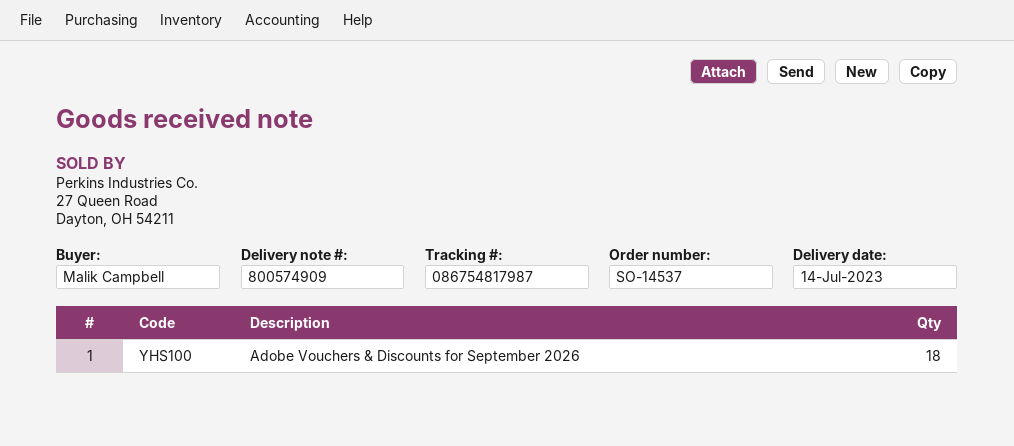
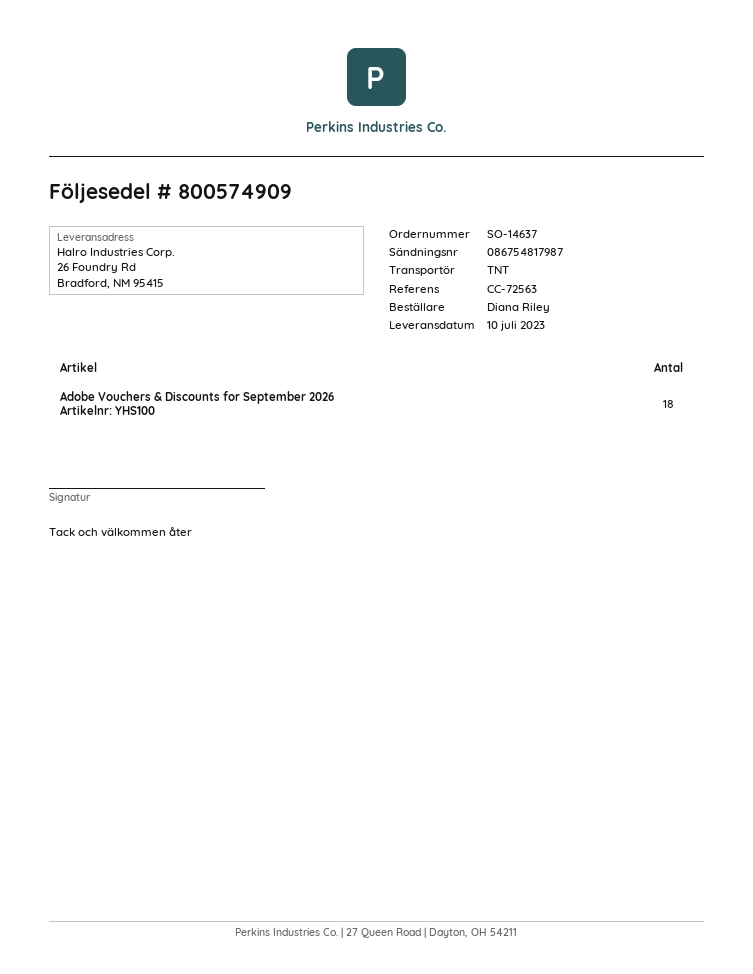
order number: SO-14537 -> SO-14637
delivery date: 2023-07-14 -> 2023-07-10
ordered by: Malik Campbell -> Diana Riley

